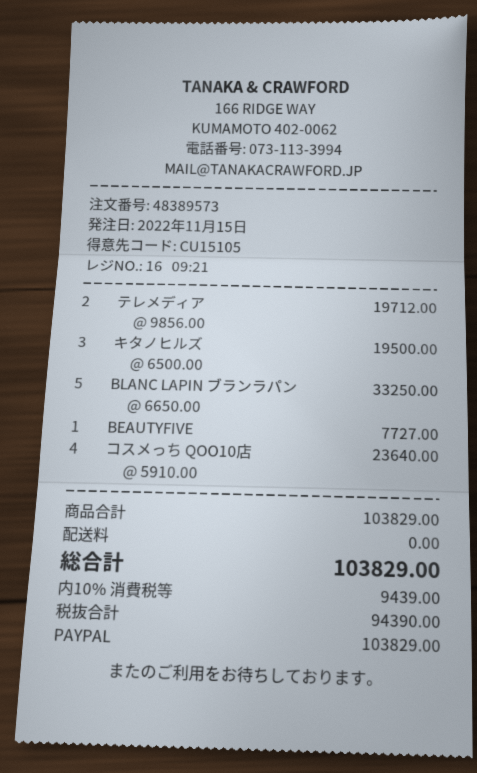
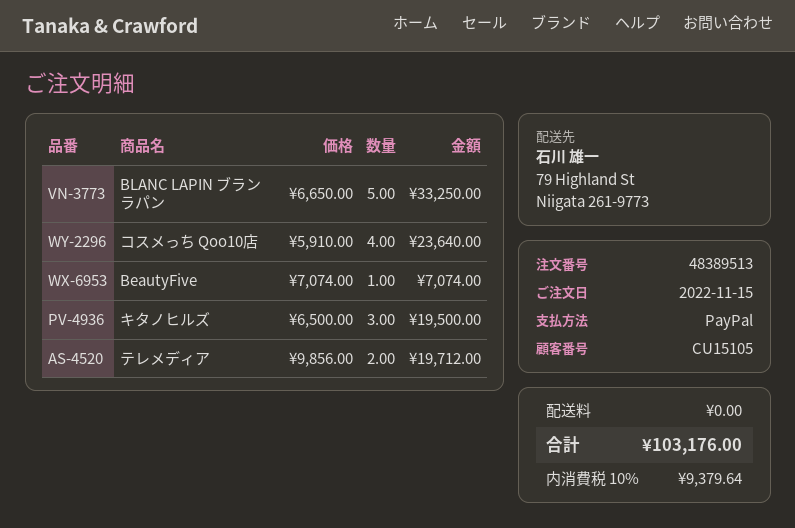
order number: 48389573 -> 48389513
BEAUTYFIVE: 1 x 7727.00 = 7727.00 -> 1 x 7074.00 = 7074.00
tax: 10% = 9439.00 -> 10% = 9379.64
total: 103829.00 -> 103176.00

